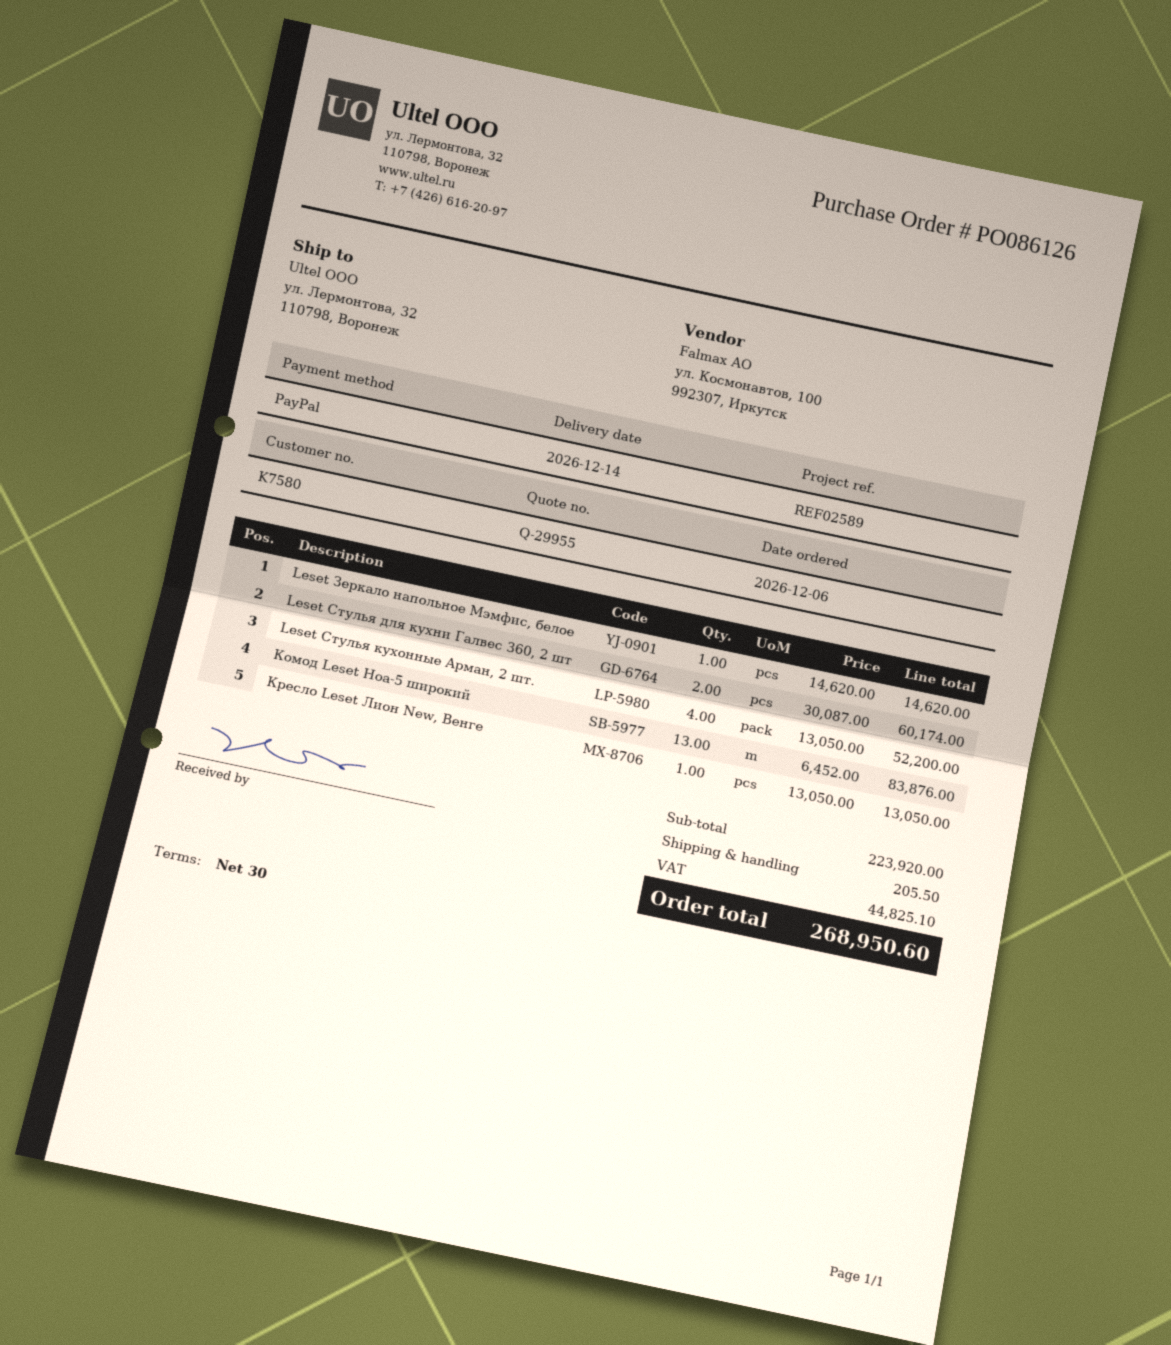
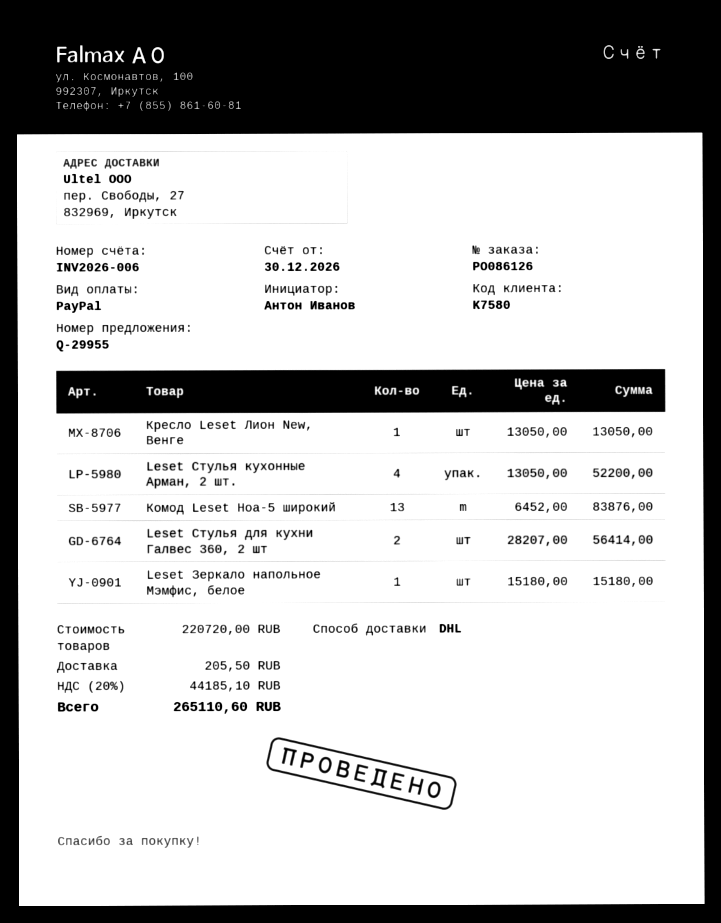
ship to: ул. Лермонтова, 32, 110798, Воронеж -> пер. Свободы, 27, 832969, Иркутск
Leset Зеркало напольное Мэмфис, белое: 1 x 14620.00 = 14620.00 -> 1 x 15180.00 = 15180.00
Leset Стулья для кухни Галвес 360, 2 шт: 2 x 30087.00 = 60174.00 -> 2 x 28207.00 = 56414.00
subtotal: 223920.00 -> 220720.00
tax: 44825.10 -> 44185.10
total: 268950.60 -> 265110.60

